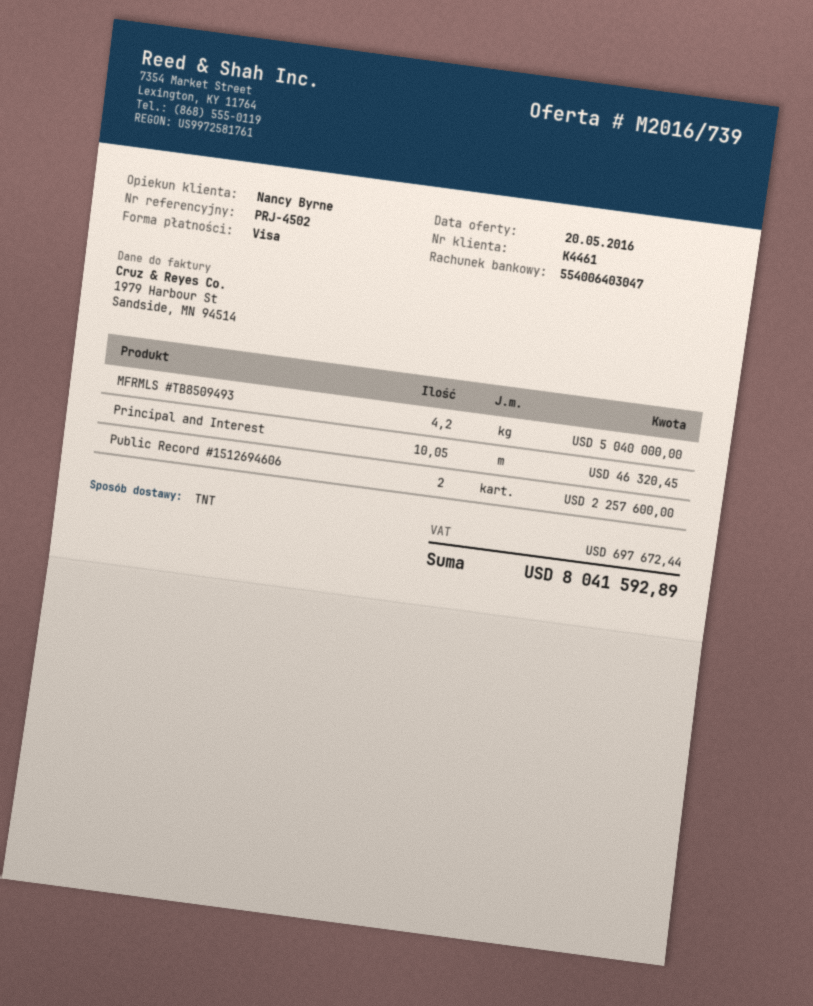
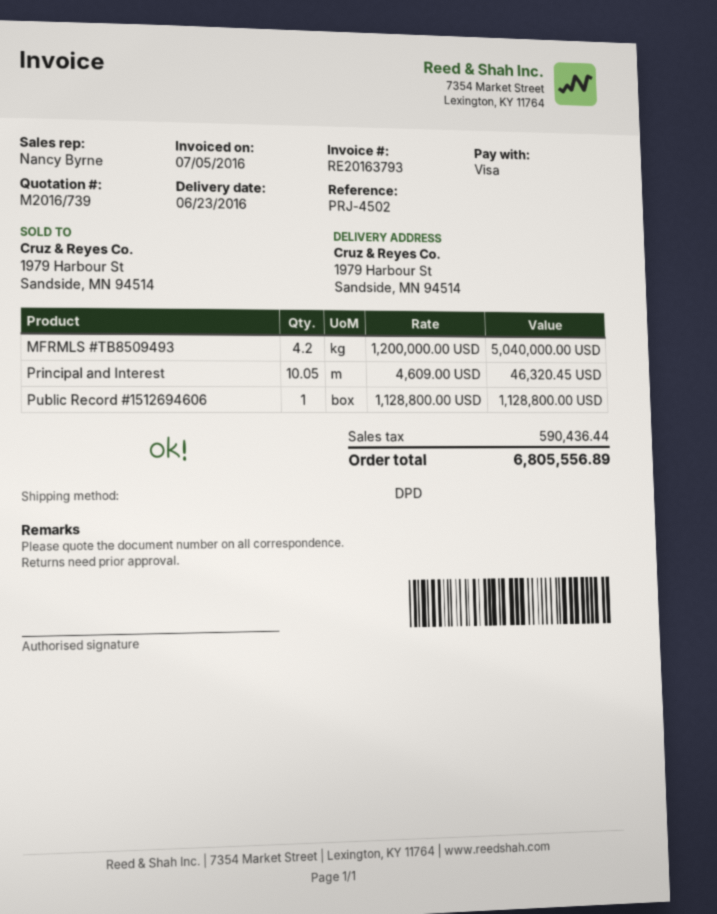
shipping method: TNT -> DPD
Public Record #1512694606: 2 for 2257600.00 -> 1 for 1128800.00
tax: 697672.44 -> 590436.44
total: 8041592.89 -> 6805556.89

